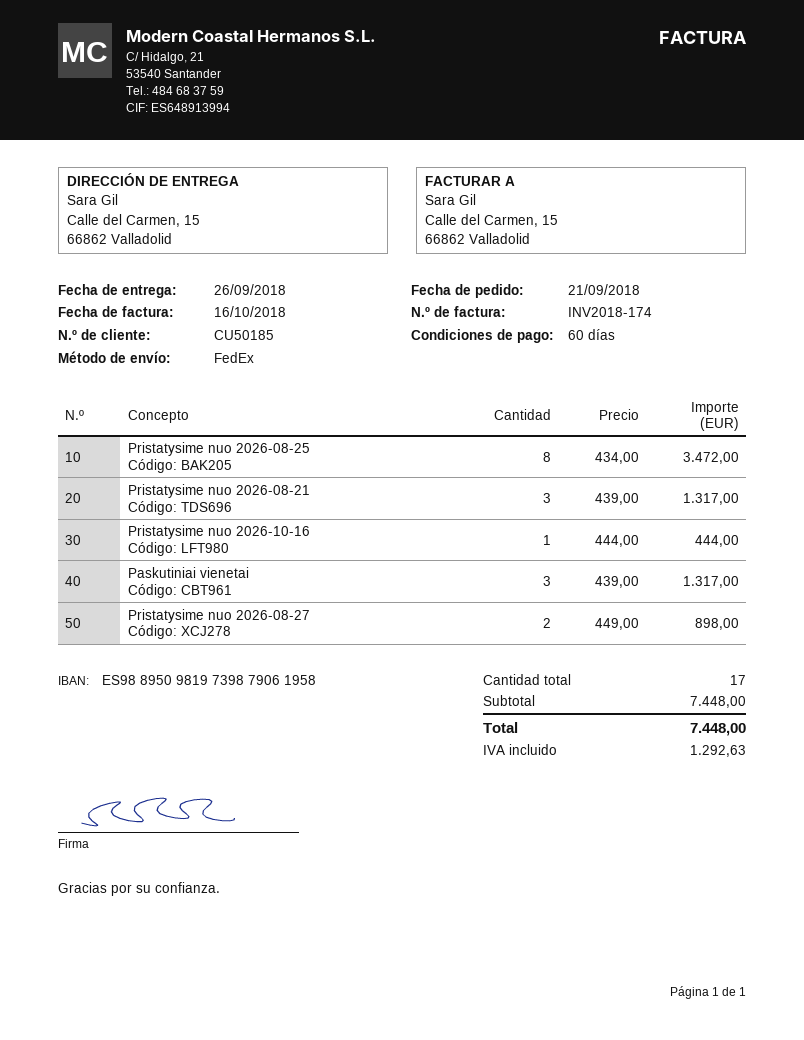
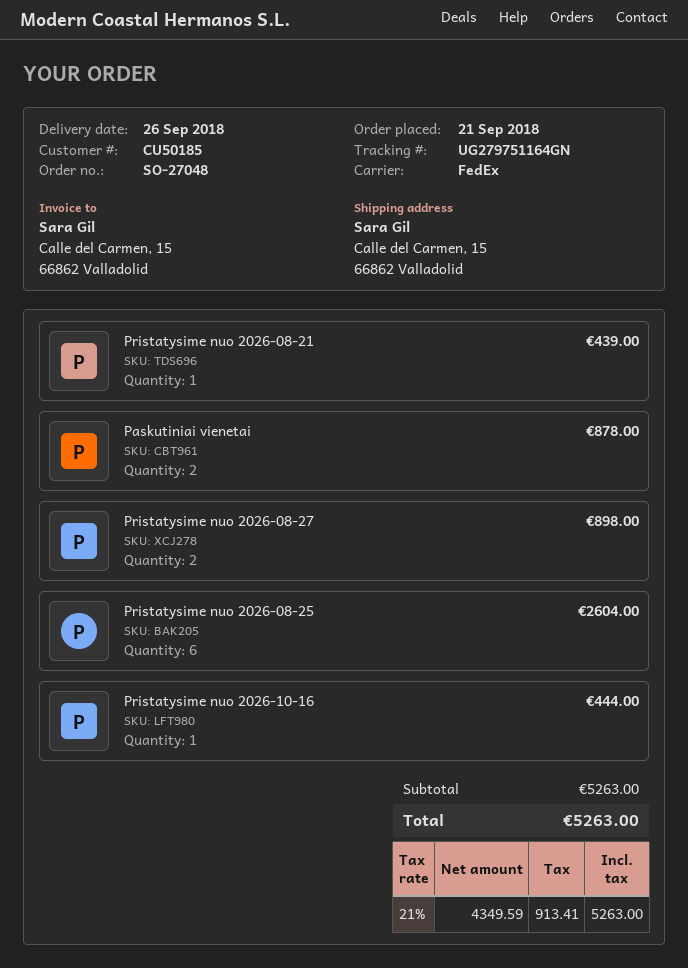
Pristatysime nuo 2026‑08‑25: 8 for 3472.00 -> 6 for 2604.00
Pristatysime nuo 2026‑08‑21: 3 for 1317.00 -> 1 for 439.00
Paskutiniai vienetai: 3 for 1317.00 -> 2 for 878.00
subtotal: 7448.00 -> 5263.00
tax: 1292.63 -> 913.41
total: 7448.00 -> 5263.00

